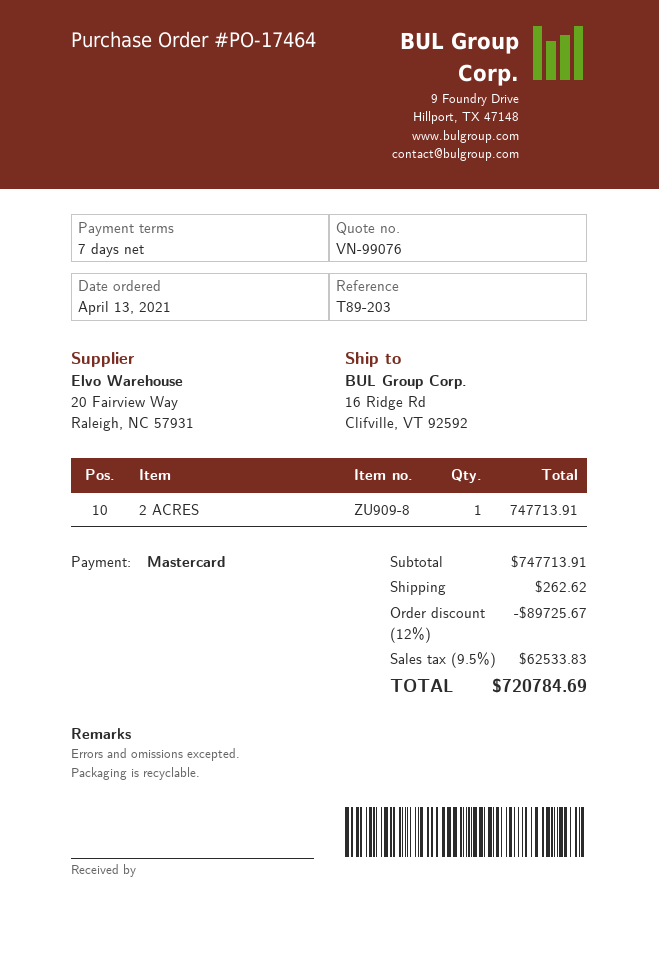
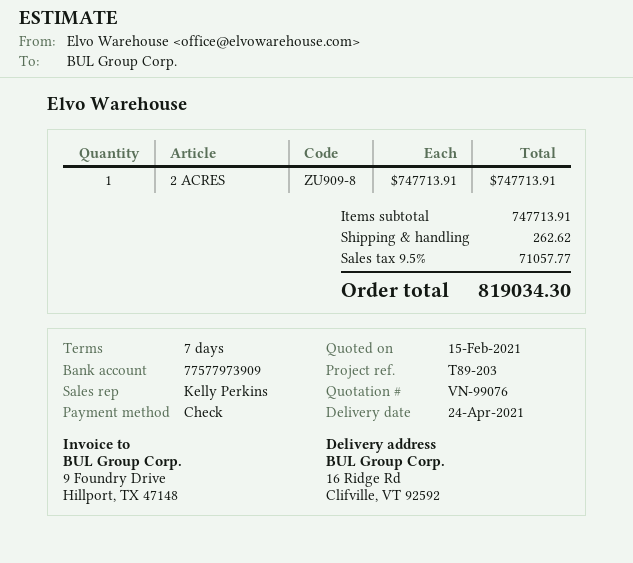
payment method: Mastercard -> cheque
discount: 12% = 89725.67 -> none
tax: 9.5% = 62533.83 -> 9.5% = 71057.77
total: 720784.69 -> 819034.30

